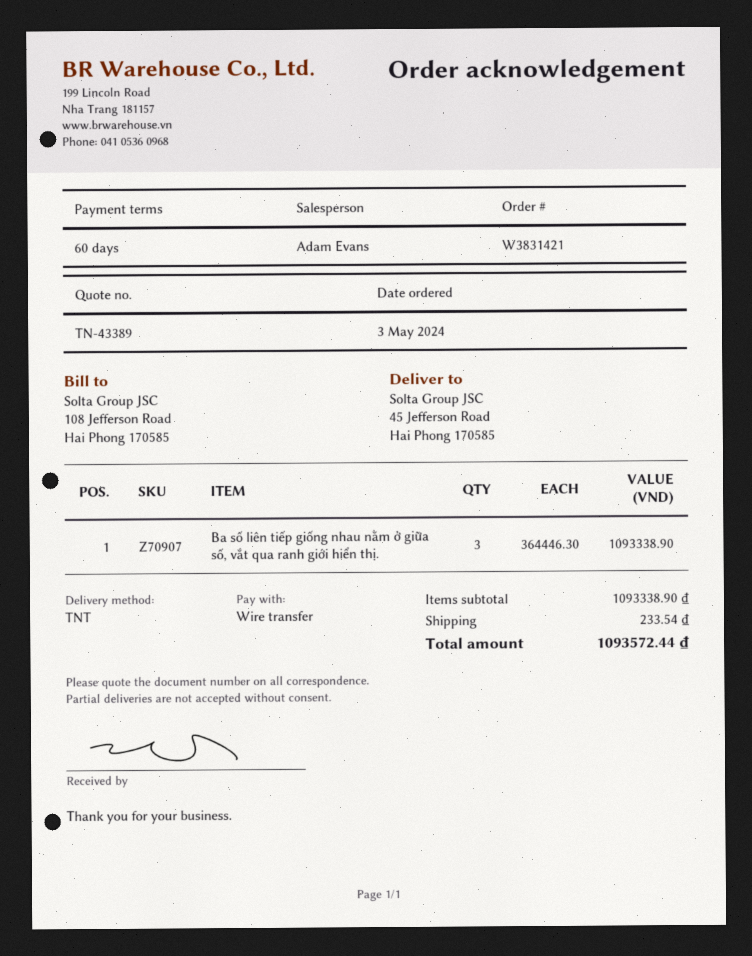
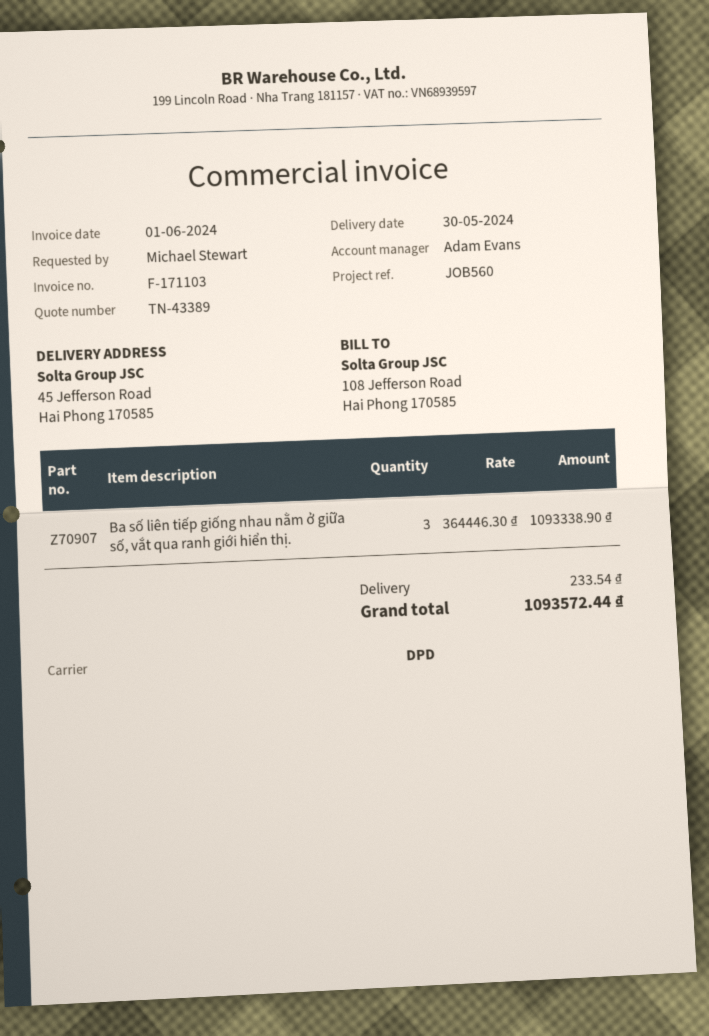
shipping method: TNT -> DPD

